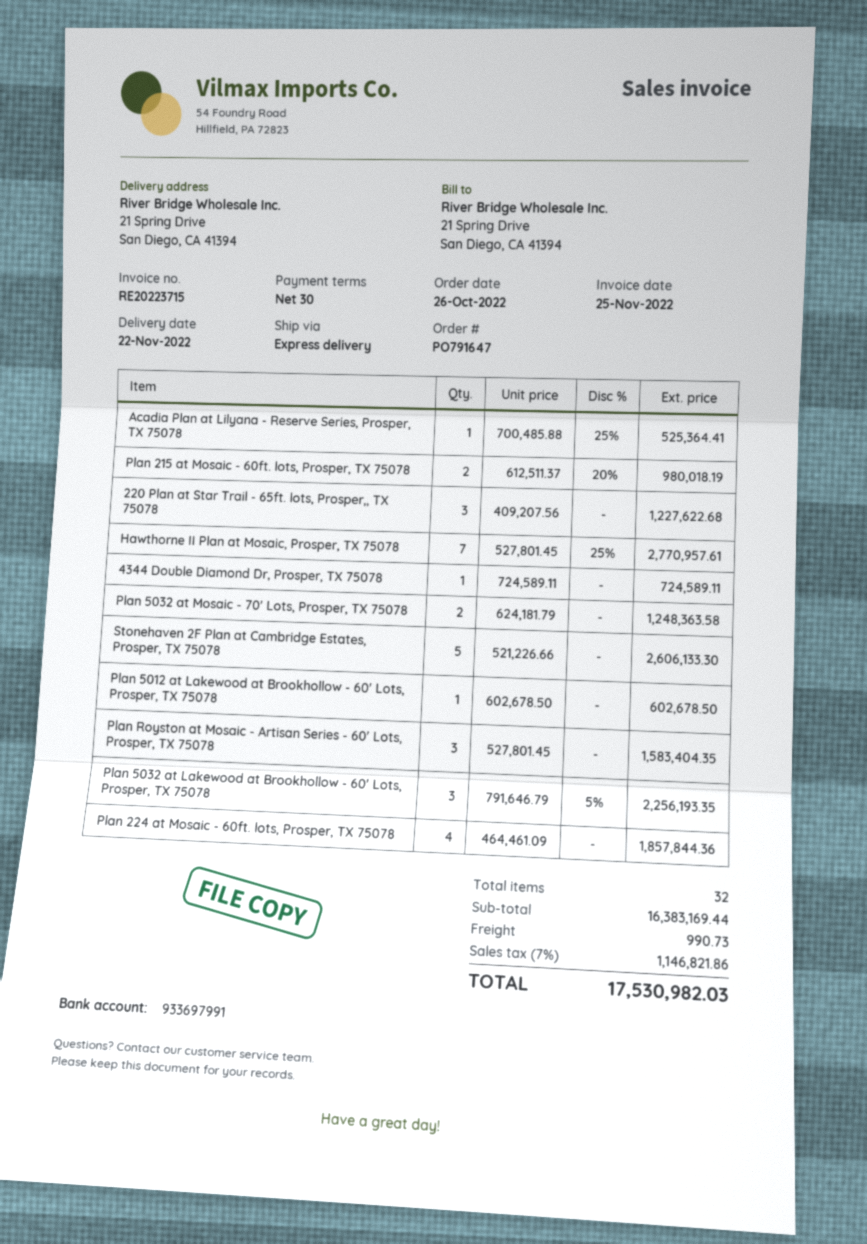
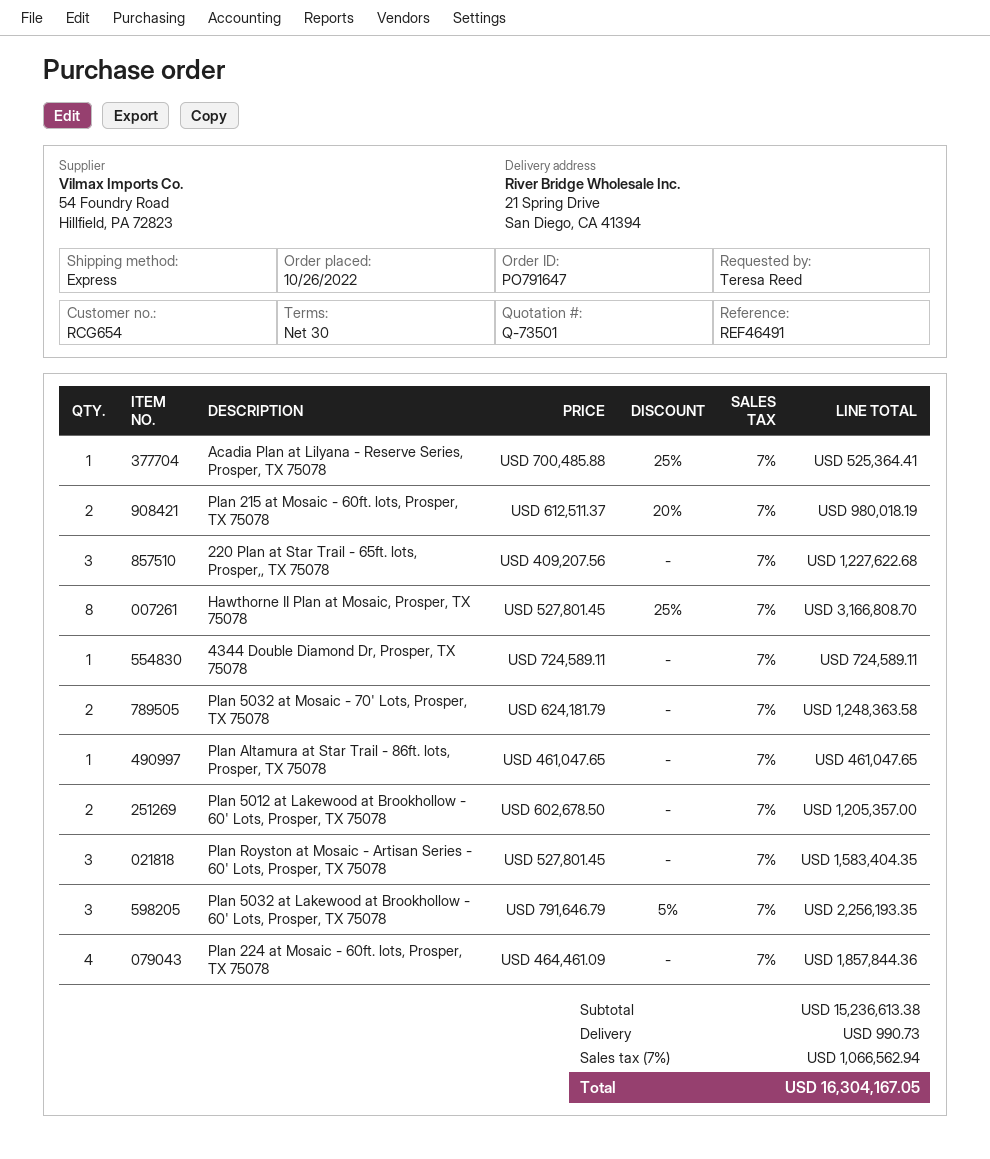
Hawthorne II Plan at Mosaic, Prosper, TX 75078: 7 x 527801.45 - 25% = 2770957.61 -> 8 x 527801.45 - 25% = 3166808.70
Stonehaven 2F Plan at Cambridge Estates, Prosper, TX 75078: 5 x 521226.66 = 2606133.30 -> none
Plan 5012 at Lakewood at Brookhollow - 60' Lots, Prosper, TX 75078: 1 x 602678.50 = 602678.50 -> 2 x 602678.50 = 1205357.00
Plan Altamura at Star Trail - 86ft. lots, Prosper, TX 75078: none -> 1 x 461047.65 = 461047.65
subtotal: 16383169.44 -> 15236613.38
tax: 7% = 1146821.86 -> 7% = 1066562.94
total: 17530982.03 -> 16304167.05

